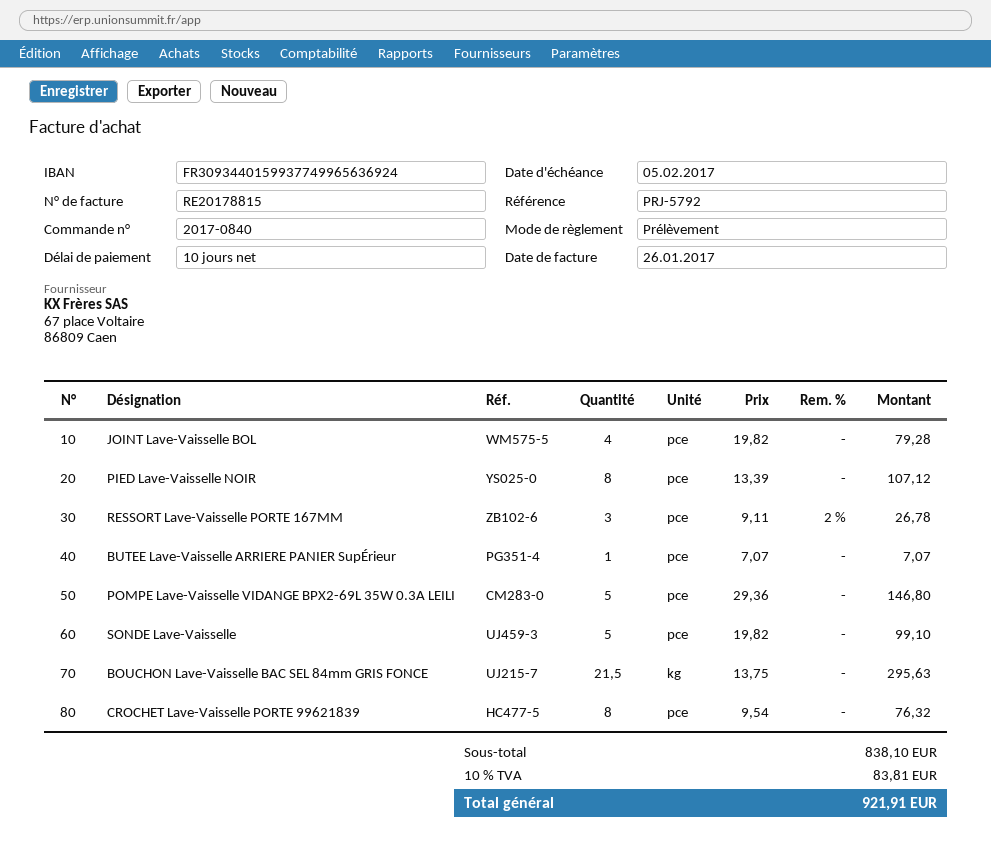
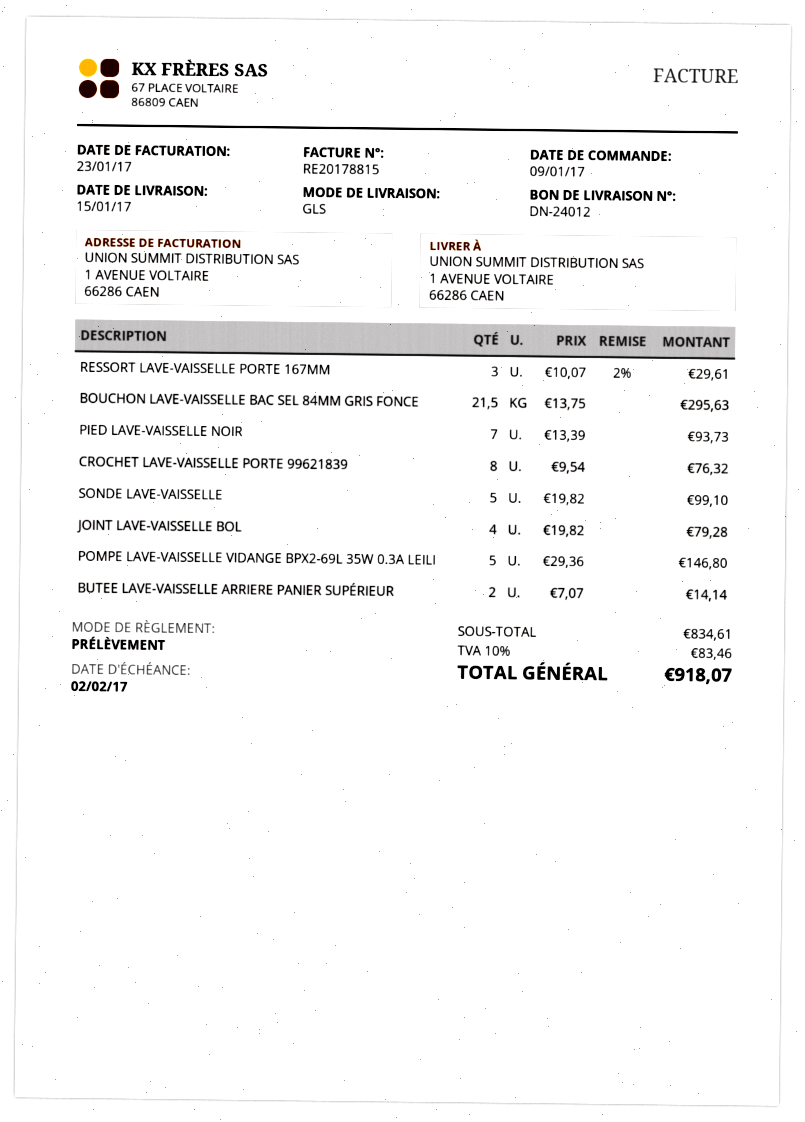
invoice date: 2017-01-26 -> 2017-01-23
due date: 2017-02-05 -> 2017-02-02
PIED Lave-Vaisselle NOIR: 8 x 13.39 = 107.12 -> 7 x 13.39 = 93.73
RESSORT Lave-Vaisselle PORTE 167MM: 3 x 9.11 - 2% = 26.78 -> 3 x 10.07 - 2% = 29.61
BUTEE Lave-Vaisselle ARRIERE PANIER SupÉrieur: 1 x 7.07 = 7.07 -> 2 x 7.07 = 14.14
subtotal: 838.10 -> 834.61
tax: 10% = 83.81 -> 10% = 83.46
total: 921.91 -> 918.07

